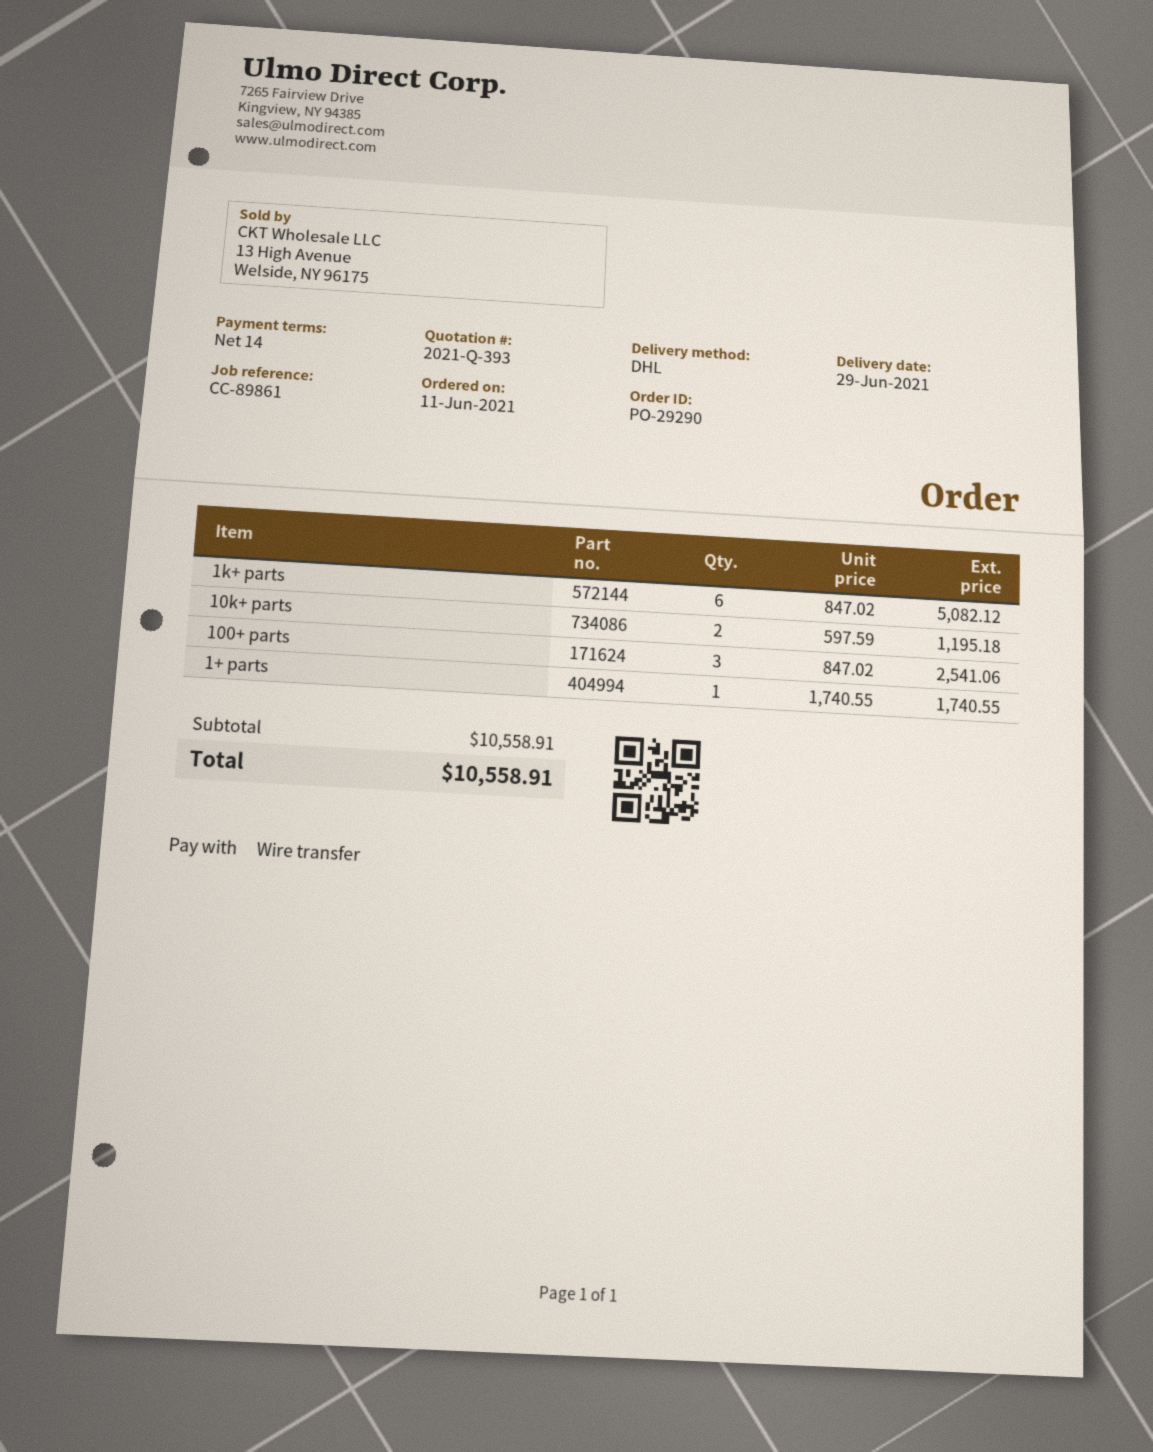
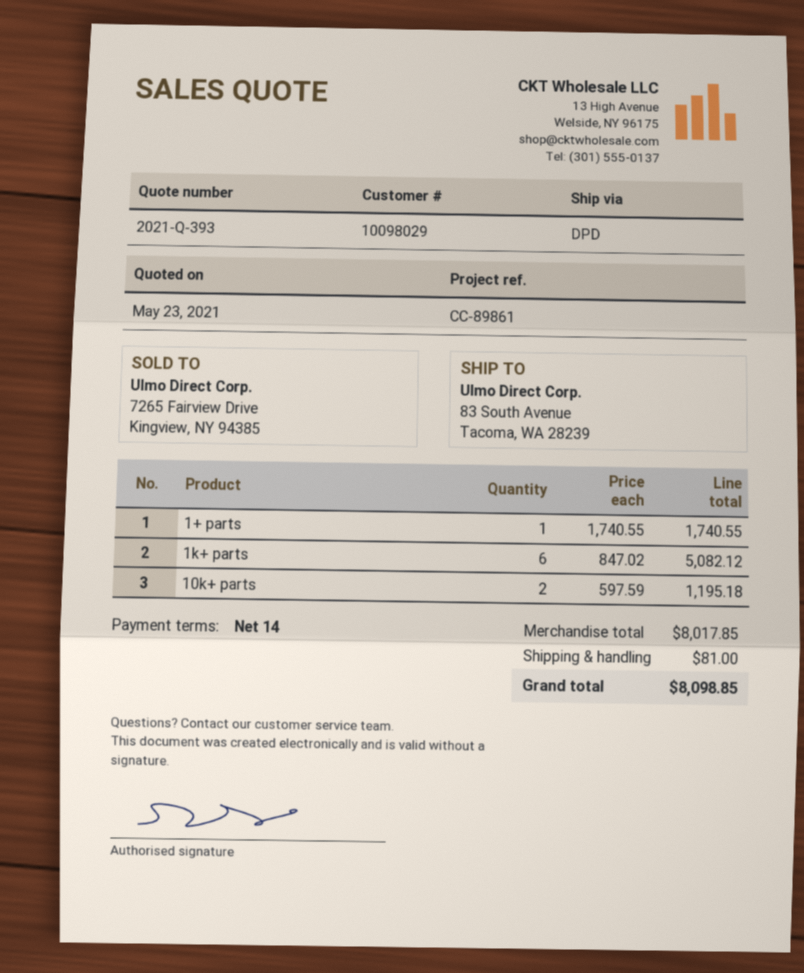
shipping method: DHL -> DPD
100+ parts: 3 x 847.02 = 2541.06 -> none
subtotal: 10558.91 -> 8017.85
shipping: none -> 81.00
total: 10558.91 -> 8098.85

